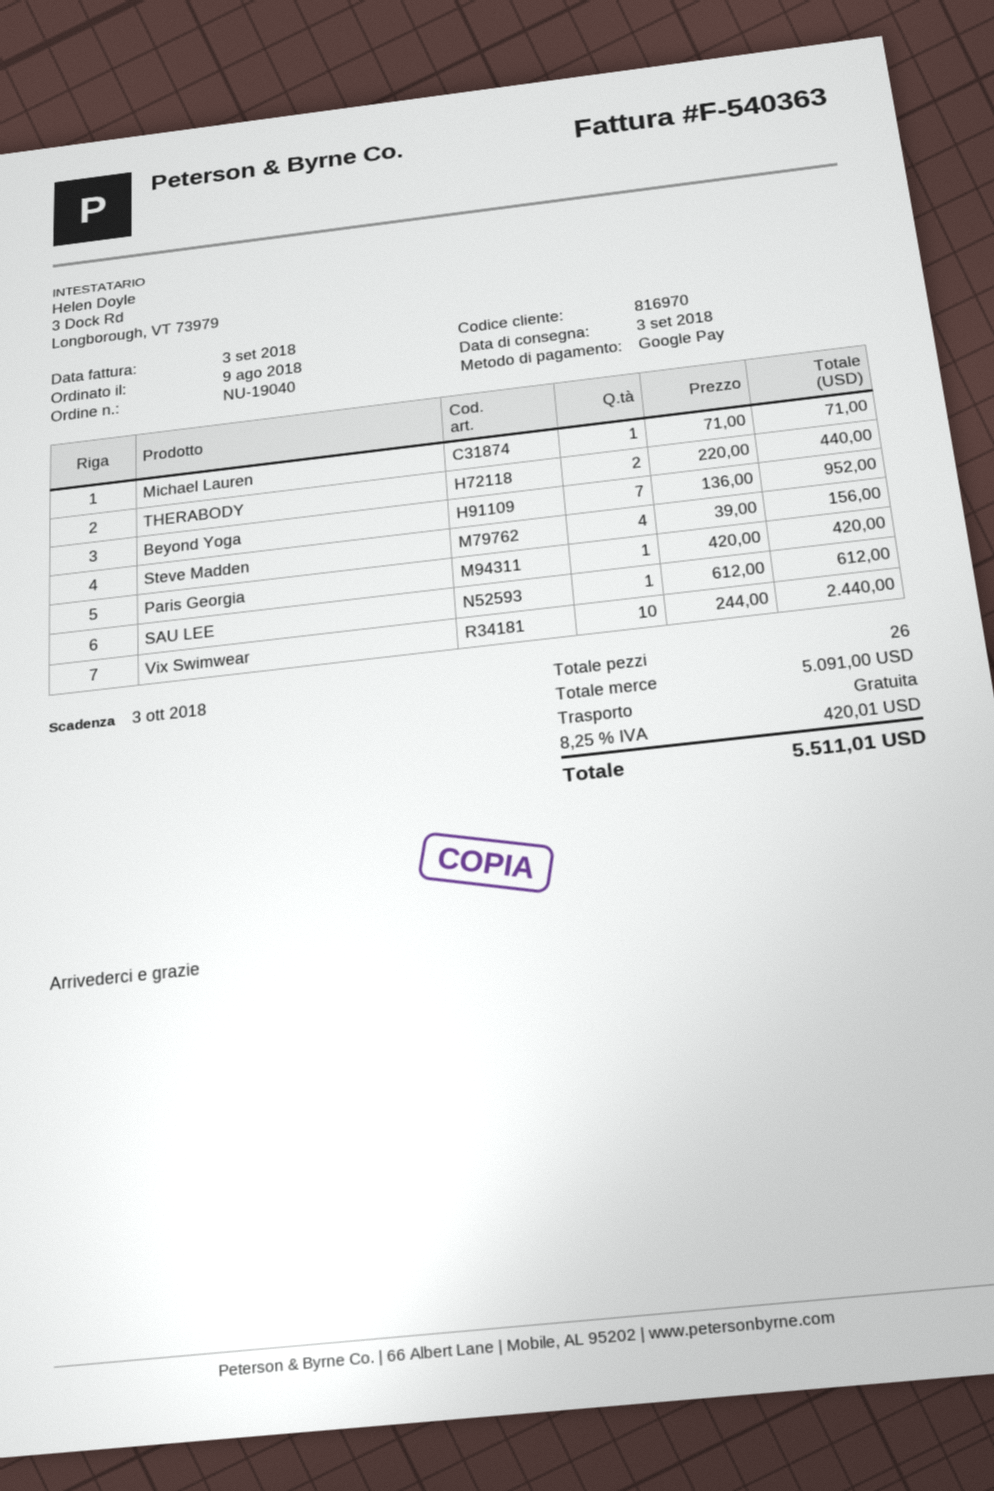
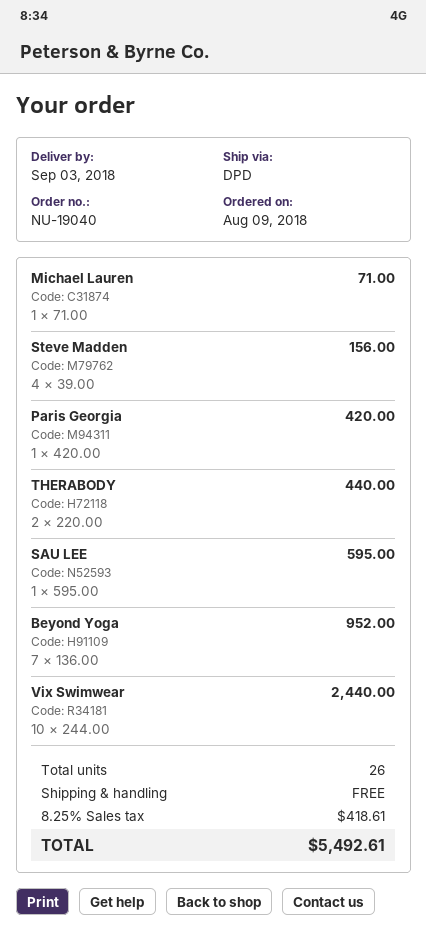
SAU LEE: 1 x 612.00 = 612.00 -> 1 x 595.00 = 595.00
tax: 8.25% = 420.01 -> 8.25% = 418.61
total: 5511.01 -> 5492.61

